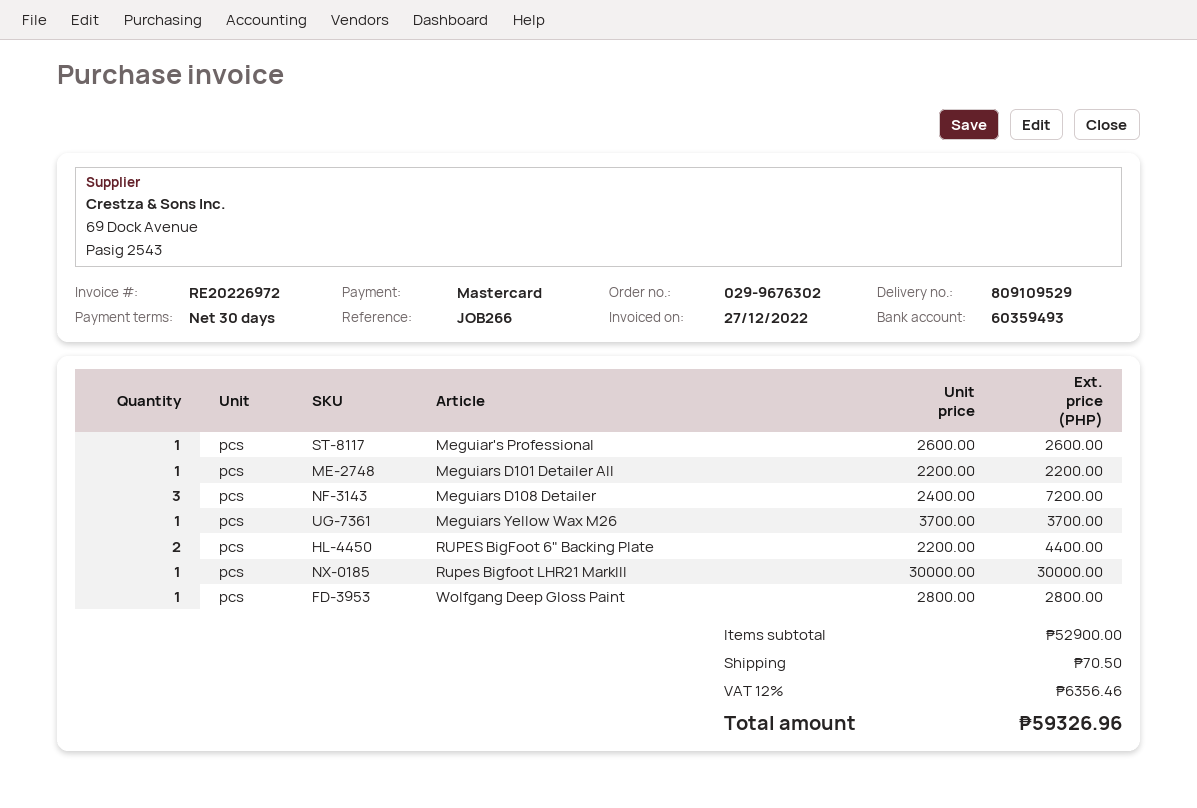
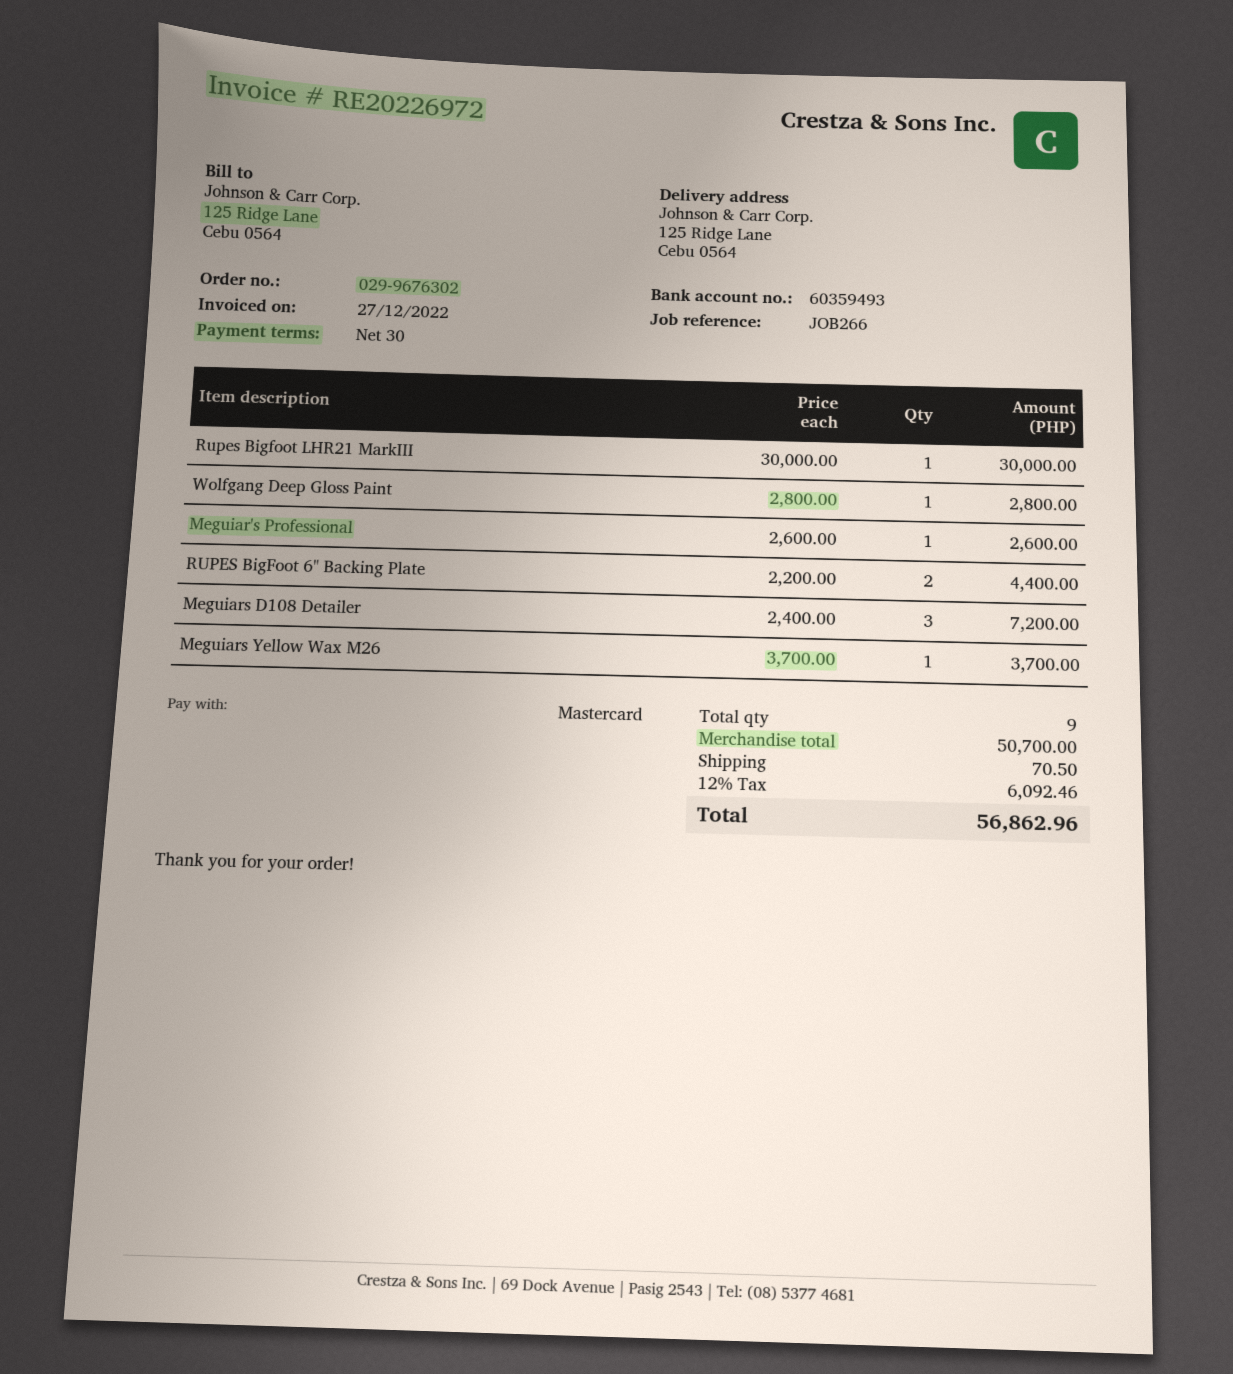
Meguiars D101 Detailer All: 1 x 2200.00 = 2200.00 -> none
subtotal: 52900.00 -> 50700.00
tax: 12% = 6356.46 -> 12% = 6092.46
total: 59326.96 -> 56862.96

